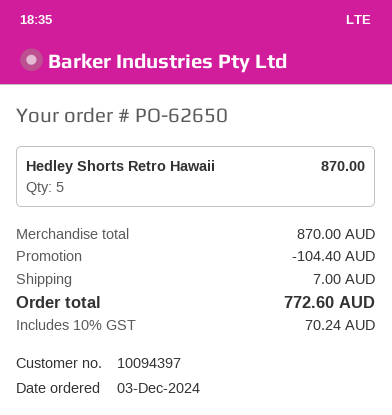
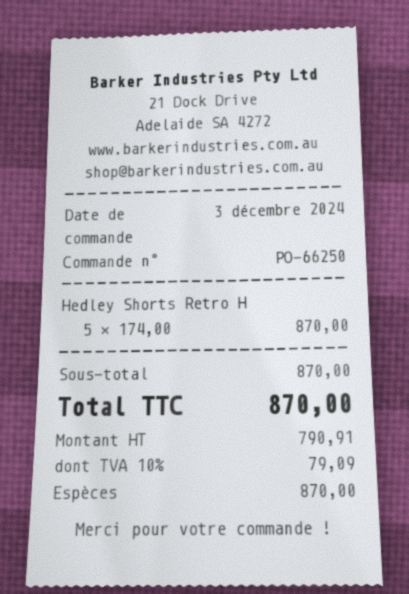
order number: PO-62650 -> PO-66250
discount: 104.40 -> none
shipping: 7.00 -> none
tax: 10% = 70.24 -> 10% = 79.09
total: 772.60 -> 870.00

